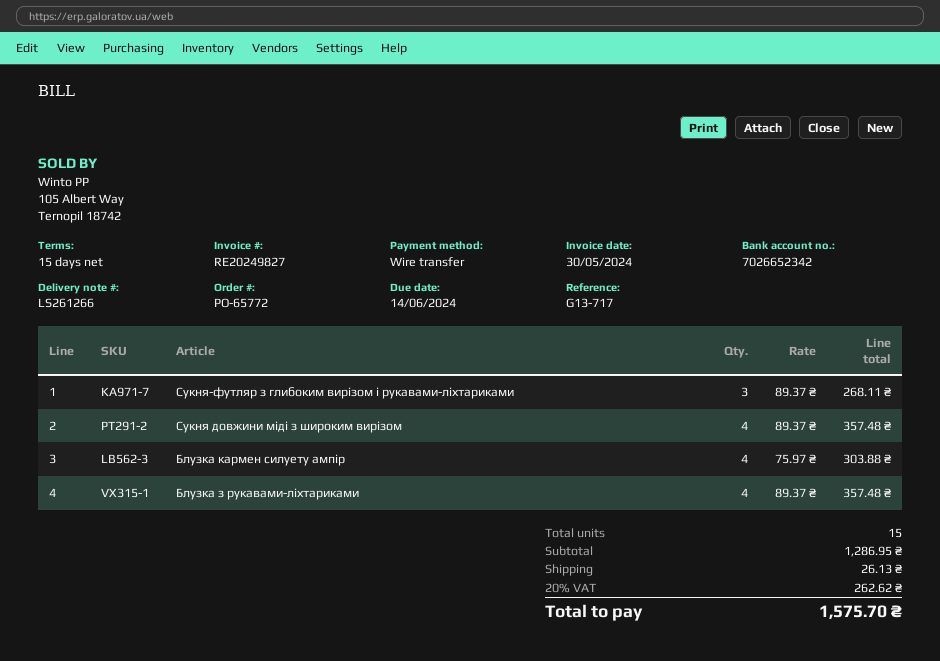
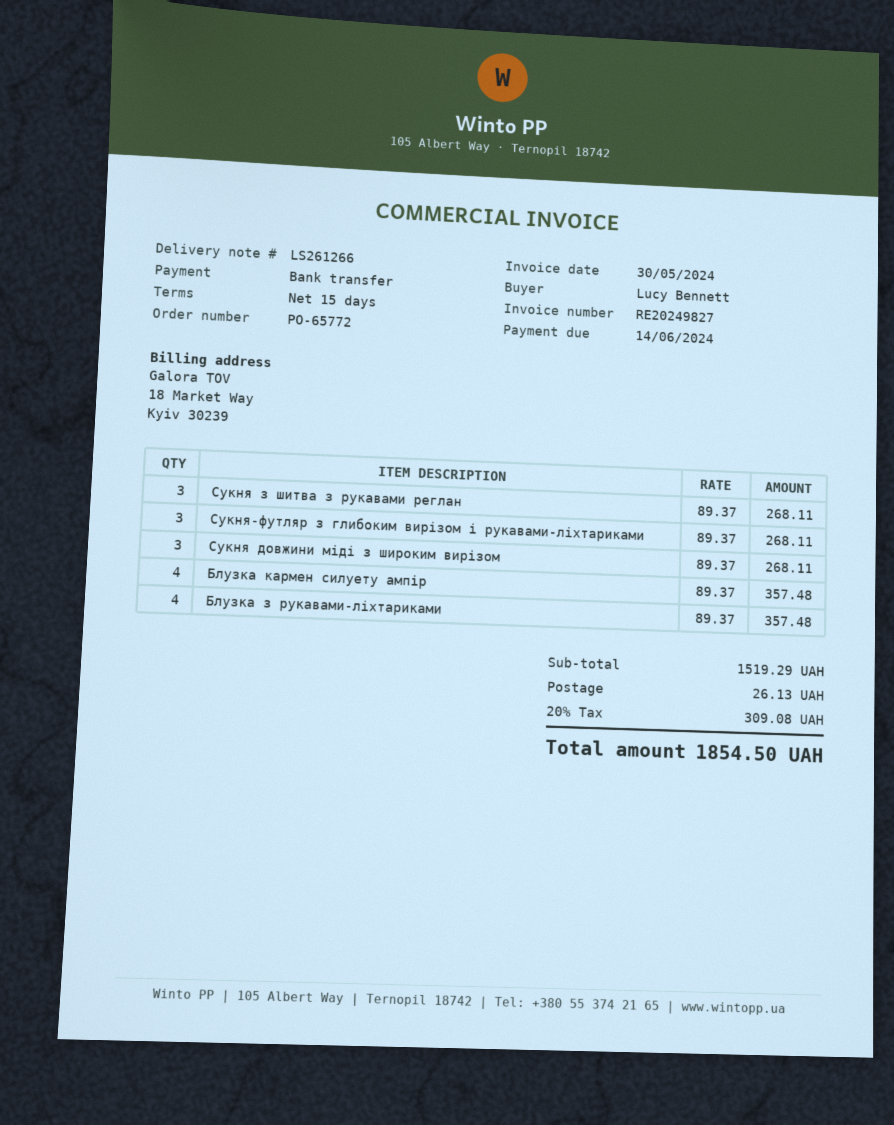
Сукня довжини міді з широким вирізом: 4 x 89.37 = 357.48 -> 3 x 89.37 = 268.11
Блузка кармен силуету ампір: 4 x 75.97 = 303.88 -> 4 x 89.37 = 357.48
Сукня з шитва з рукавами реглан: none -> 3 x 89.37 = 268.11
subtotal: 1286.95 -> 1519.29
tax: 20% = 262.62 -> 20% = 309.08
total: 1575.70 -> 1854.50

